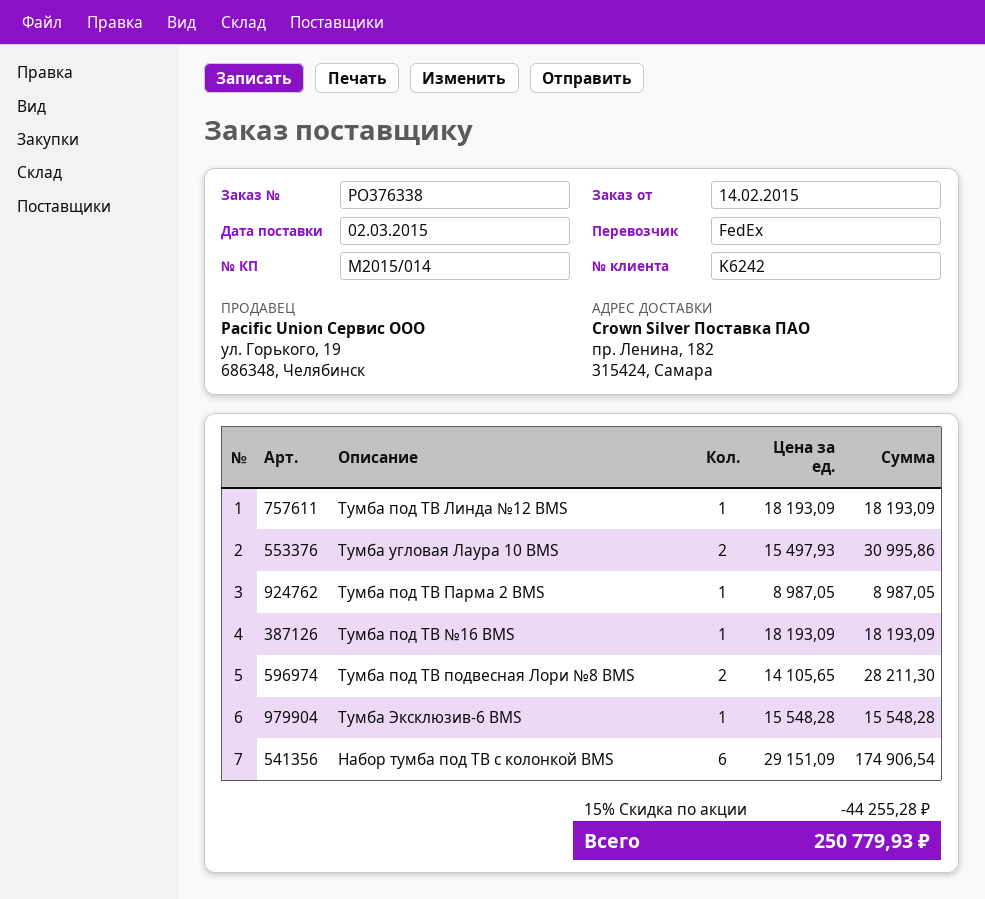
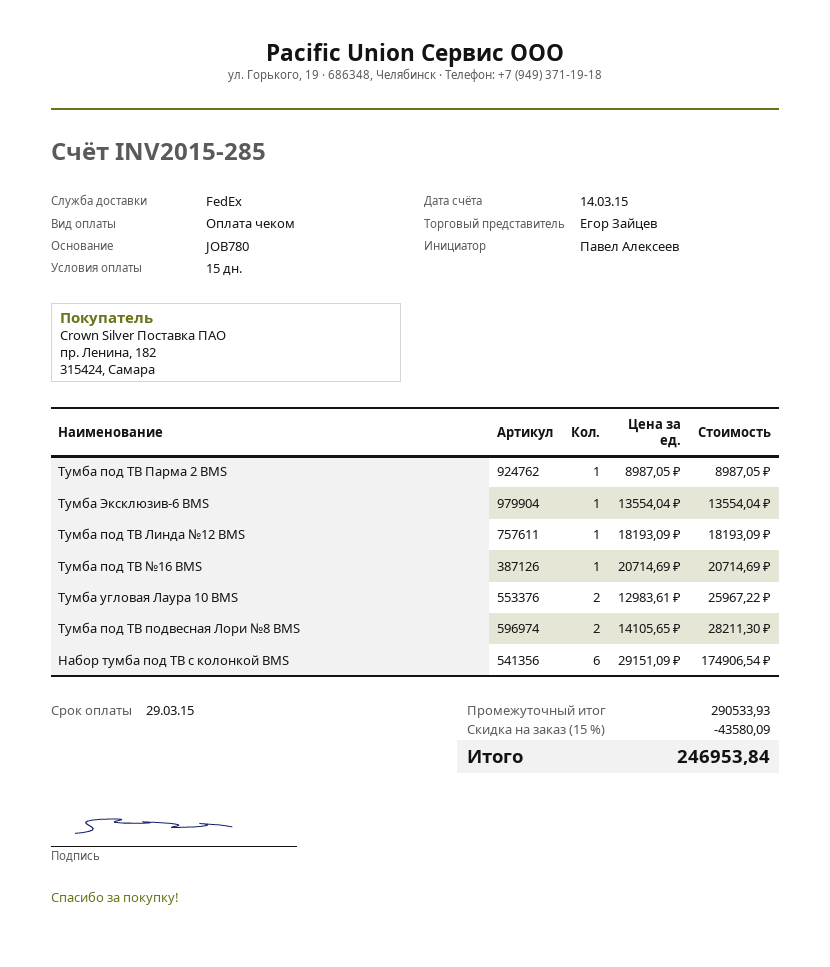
Тумба угловая Лаура 10 BMS: 2 x 15497.93 = 30995.86 -> 2 x 12983.61 = 25967.22
Тумба под ТВ №16 BMS: 1 x 18193.09 = 18193.09 -> 1 x 20714.69 = 20714.69
Тумба Эксклюзив-6 BMS: 1 x 15548.28 = 15548.28 -> 1 x 13554.04 = 13554.04
discount: 15% = 44255.28 -> 15% = 43580.09
total: 250779.93 -> 246953.84

